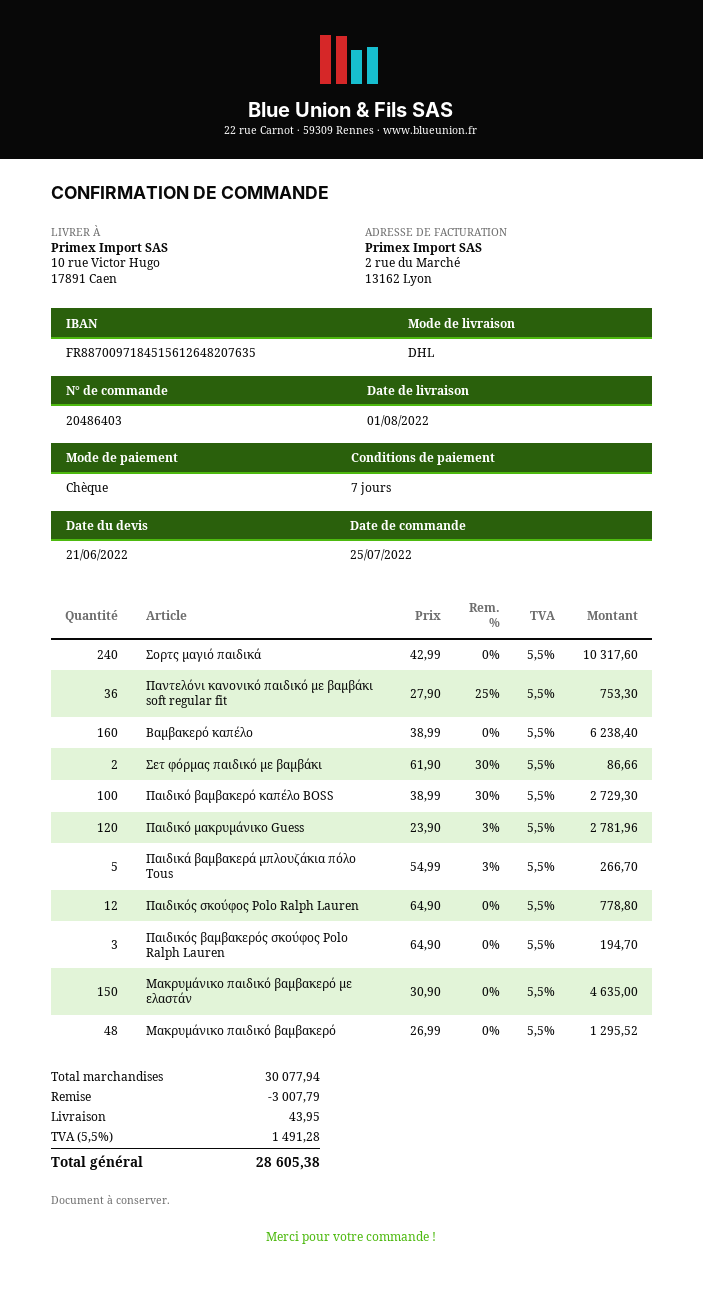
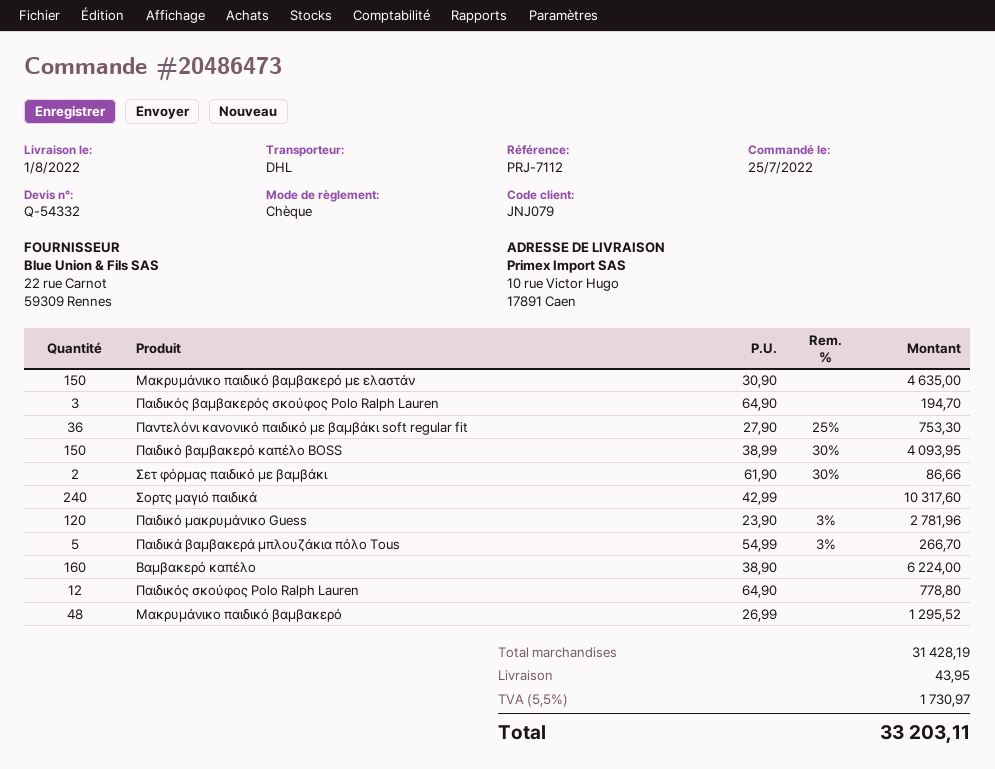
order number: 20486403 -> 20486473
Βαμβακερό καπέλο: 160 x 38.99 = 6238.40 -> 160 x 38.90 = 6224.00
Παιδικό βαμβακερό καπέλο BOSS: 100 x 38.99 - 30% = 2729.30 -> 150 x 38.99 - 30% = 4093.95
subtotal: 30077.94 -> 31428.19
discount: 3007.79 -> none
tax: 5.5% = 1491.28 -> 5.5% = 1730.97
total: 28605.38 -> 33203.11

